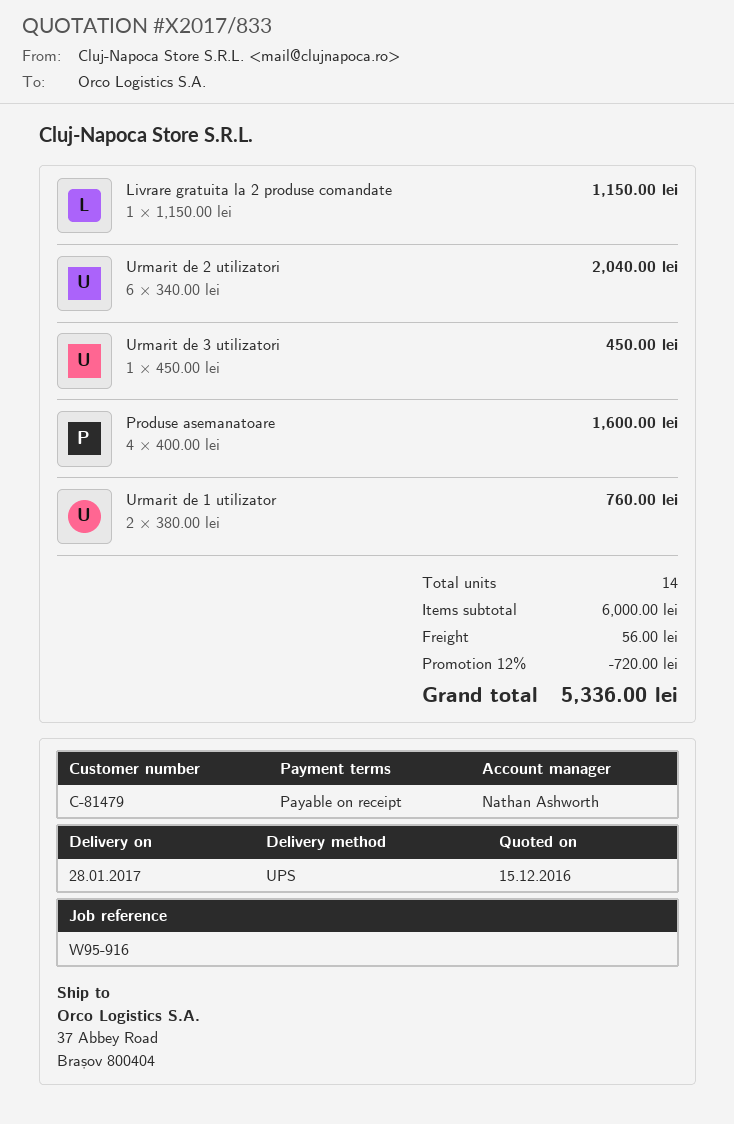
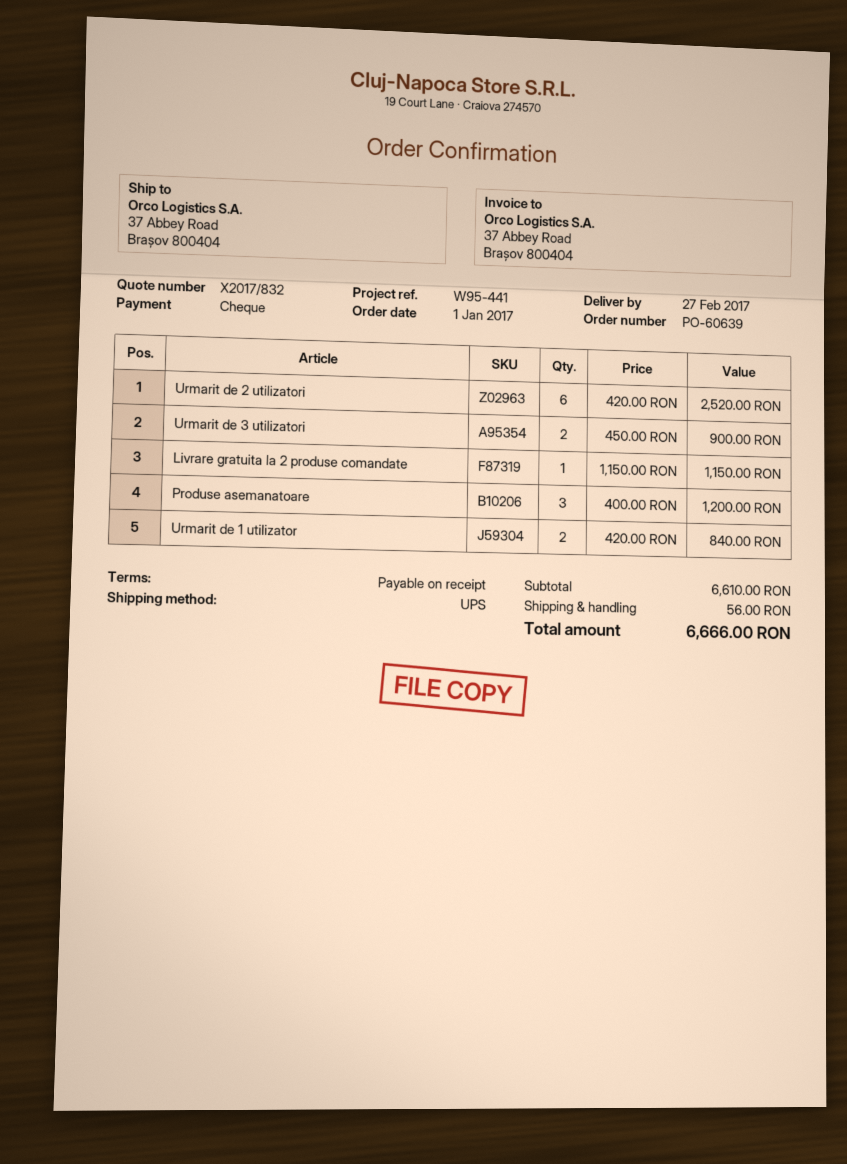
quote number: X2017/833 -> X2017/832
delivery date: 2017-01-28 -> 2017-02-27
reference: W95-916 -> W95-441
Urmarit de 2 utilizatori: 6 x 340.00 = 2040.00 -> 6 x 420.00 = 2520.00
Urmarit de 3 utilizatori: 1 x 450.00 = 450.00 -> 2 x 450.00 = 900.00
Produse asemanatoare: 4 x 400.00 = 1600.00 -> 3 x 400.00 = 1200.00
Urmarit de 1 utilizator: 2 x 380.00 = 760.00 -> 2 x 420.00 = 840.00
subtotal: 6000.00 -> 6610.00
discount: 12% = 720.00 -> none
total: 5336.00 -> 6666.00

